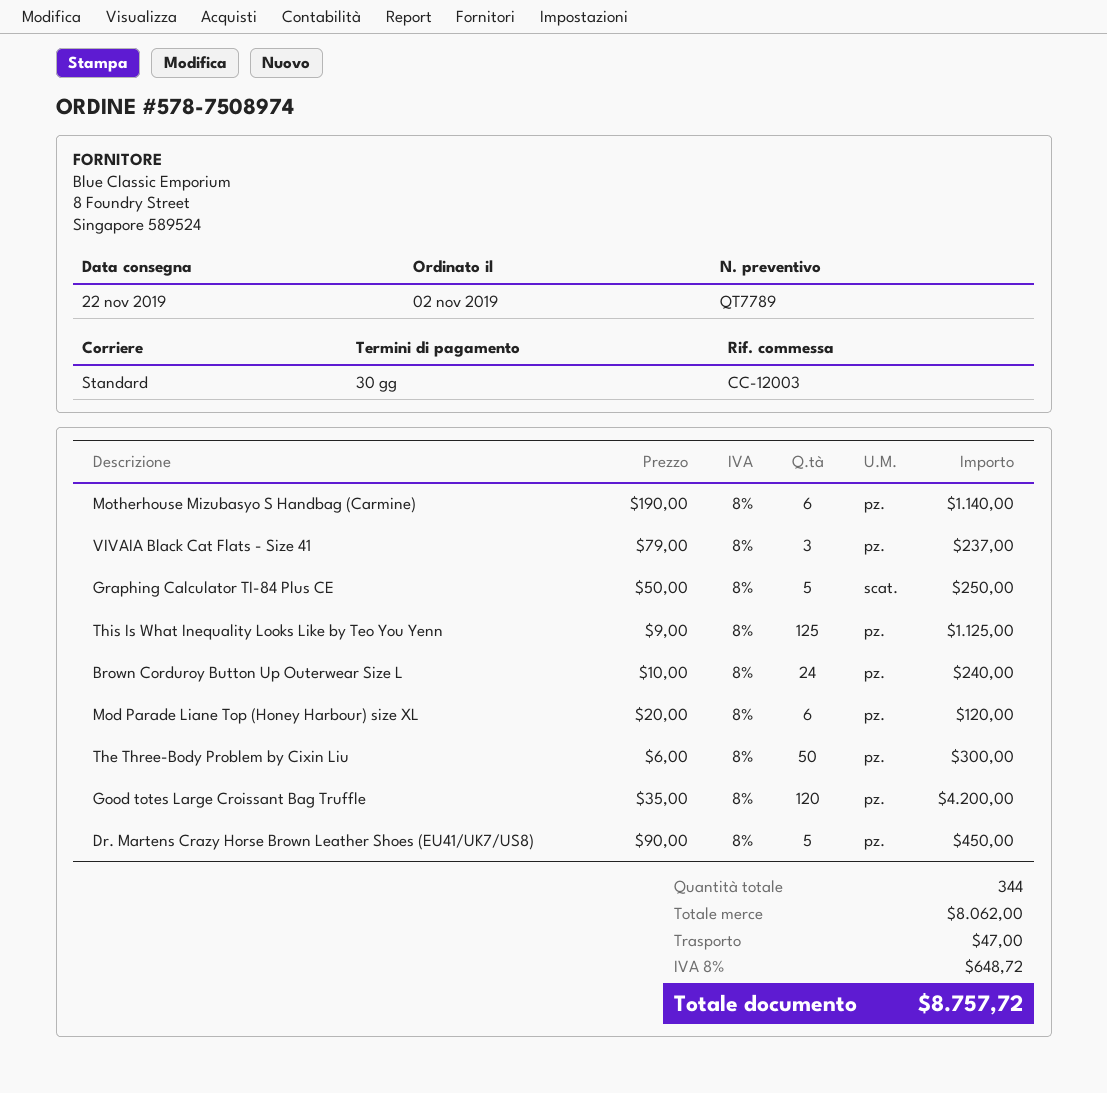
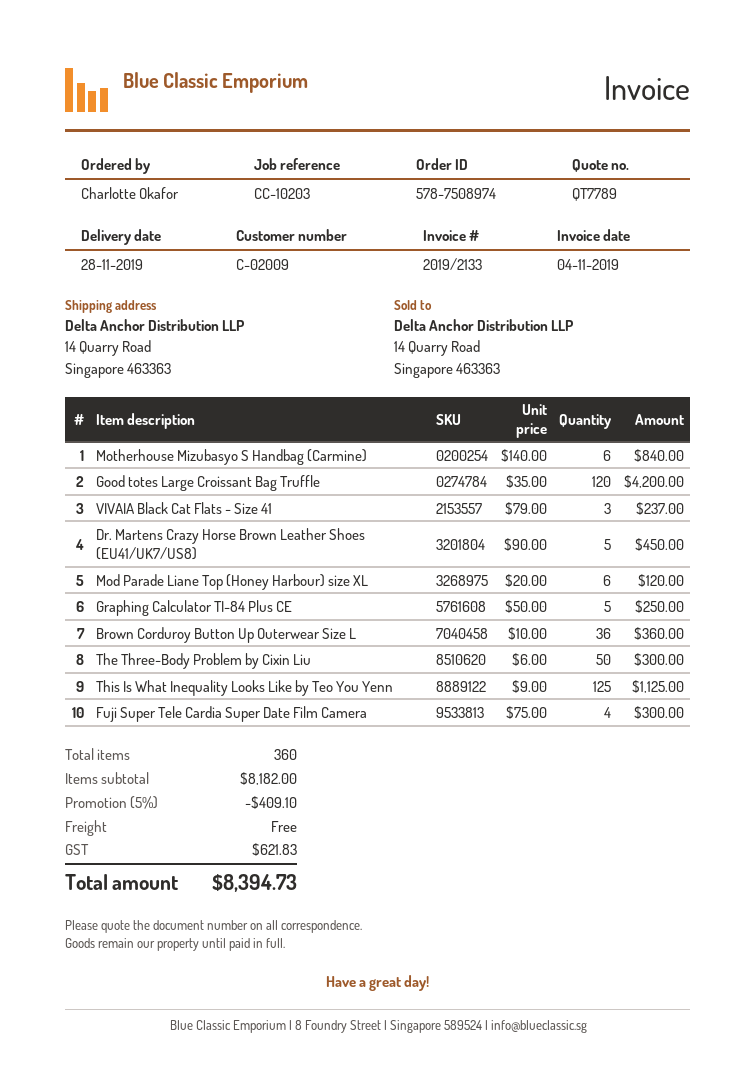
delivery date: 2019-11-22 -> 2019-11-28
reference: CC-12003 -> CC-10203
Motherhouse Mizubasyo S Handbag (Carmine): 6 x 190.00 = 1140.00 -> 6 x 140.00 = 840.00
Brown Corduroy Button Up Outerwear Size L: 24 x 10.00 = 240.00 -> 36 x 10.00 = 360.00
Fuji Super Tele Cardia Super Date Film Camera: none -> 4 x 75.00 = 300.00
total quantity: 344 -> 360
subtotal: 8062.00 -> 8182.00
discount: none -> 5% = 409.10
shipping: 47.00 -> 0.00
tax: 648.72 -> 621.83
total: 8757.72 -> 8394.73

